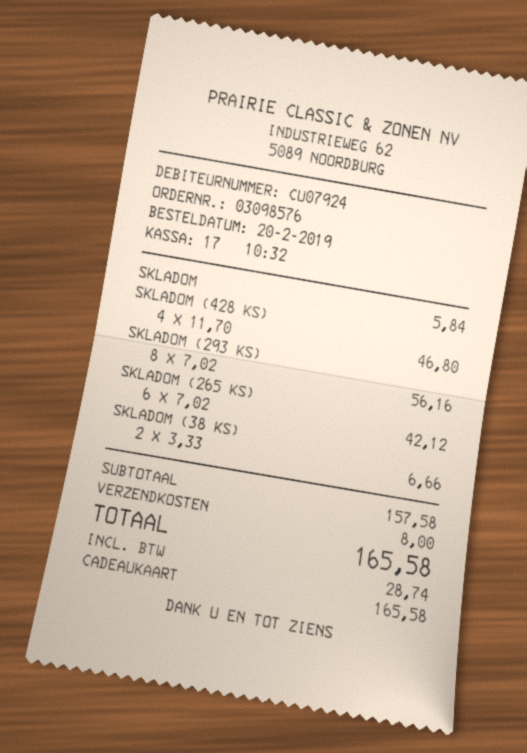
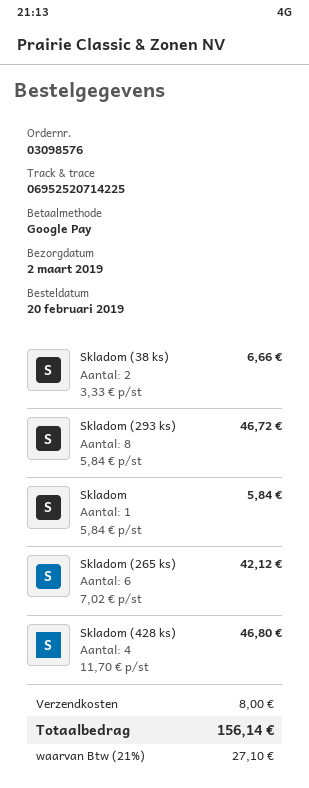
payment method: gift card -> Google Pay
SKLADOM (293 KS): 8 x 7.02 = 56.16 -> 8 x 5.84 = 46.72
tax: 28.74 -> 27.10
total: 165.58 -> 156.14

